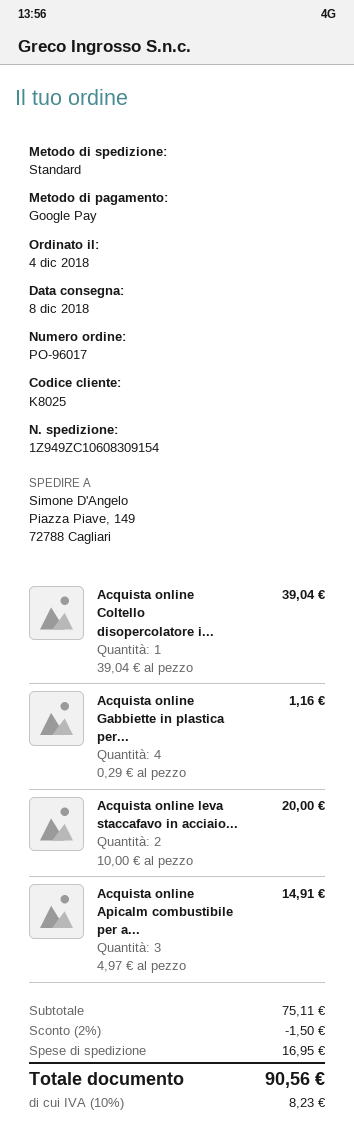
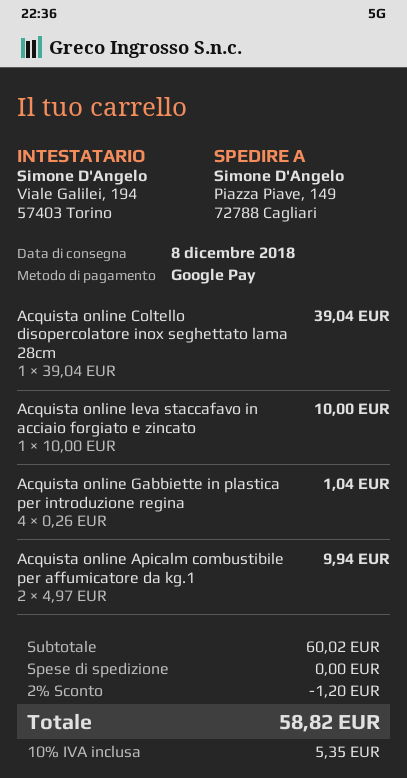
Acquista online Gabbiette in plastica per...: 4 x 0.29 = 1.16 -> 4 x 0.26 = 1.04
Acquista online leva staccafavo in acciaio...: 2 x 10.00 = 20.00 -> 1 x 10.00 = 10.00
Acquista online Apicalm combustibile per a...: 3 x 4.97 = 14.91 -> 2 x 4.97 = 9.94
subtotal: 75.11 -> 60.02
discount: 2% = 1.50 -> 2% = 1.20
shipping: 16.95 -> 0.00
tax: 10% = 8.23 -> 10% = 5.35
total: 90.56 -> 58.82

